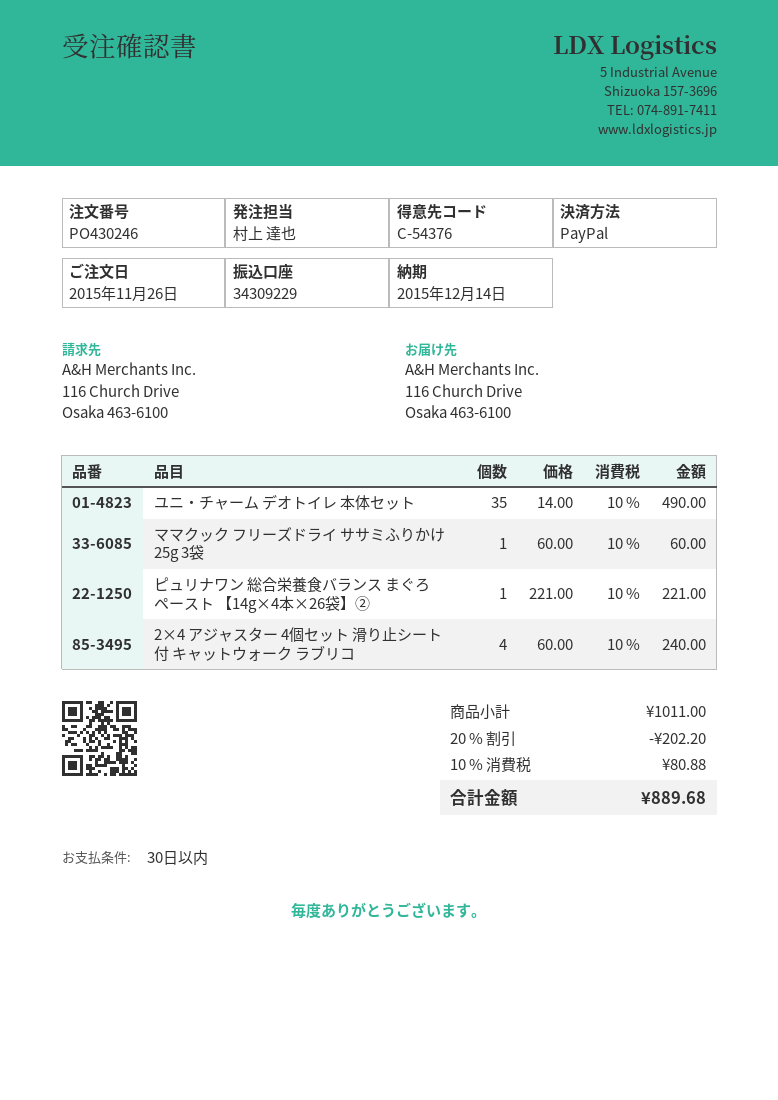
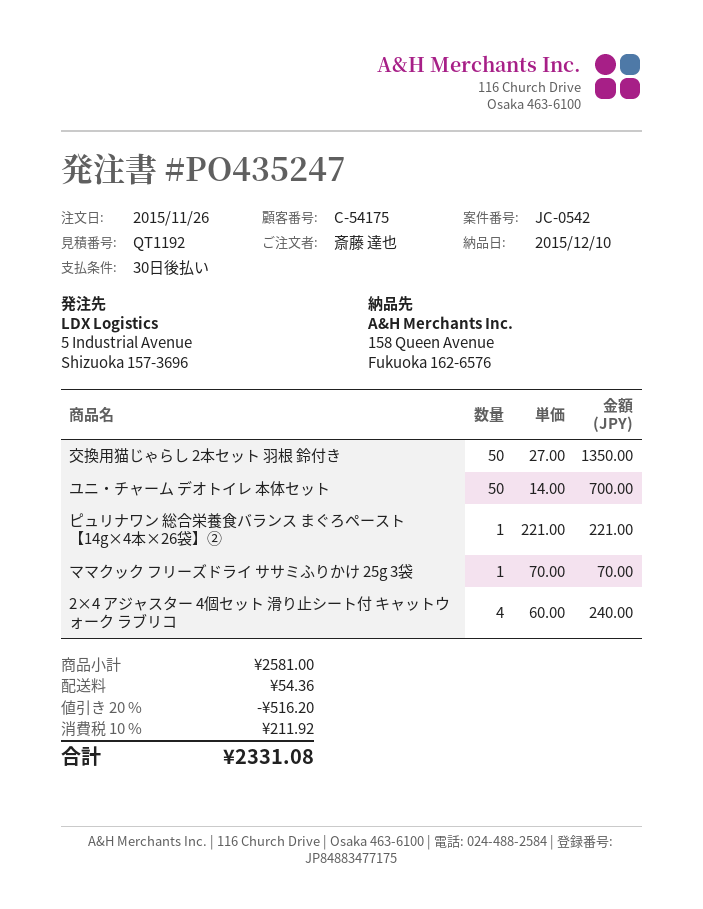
order number: PO430246 -> PO435247
delivery date: 2015-12-14 -> 2015-12-10
customer number: C-54376 -> C-54175
ordered by: 村上 達也 -> 斎藤 達也
ship to: 116 Church Drive, Osaka 463-6100 -> 158 Queen Avenue, Fukuoka 162-6576
ユニ・チャーム デオトイレ 本体セット: 35 x 14.00 = 490.00 -> 50 x 14.00 = 700.00
ママクック フリーズドライ ササミふりかけ 25g 3袋: 1 x 60.00 = 60.00 -> 1 x 70.00 = 70.00
交換用猫じゃらし 2本セット 羽根 鈴付き: none -> 50 x 27.00 = 1350.00
subtotal: 1011.00 -> 2581.00
discount: 20% = 202.20 -> 20% = 516.20
shipping: none -> 54.36
tax: 10% = 80.88 -> 10% = 211.92
total: 889.68 -> 2331.08

